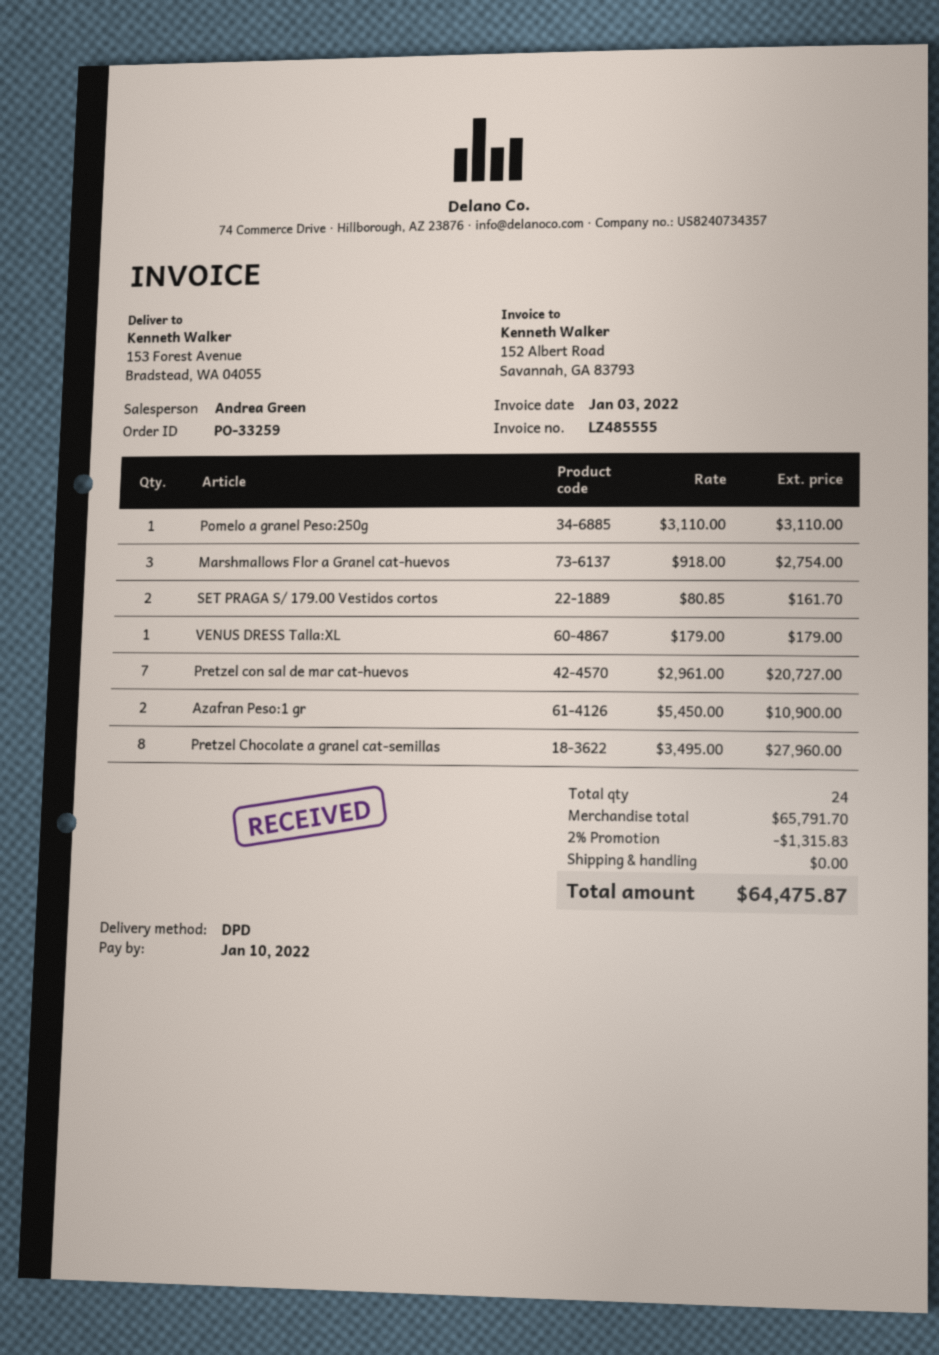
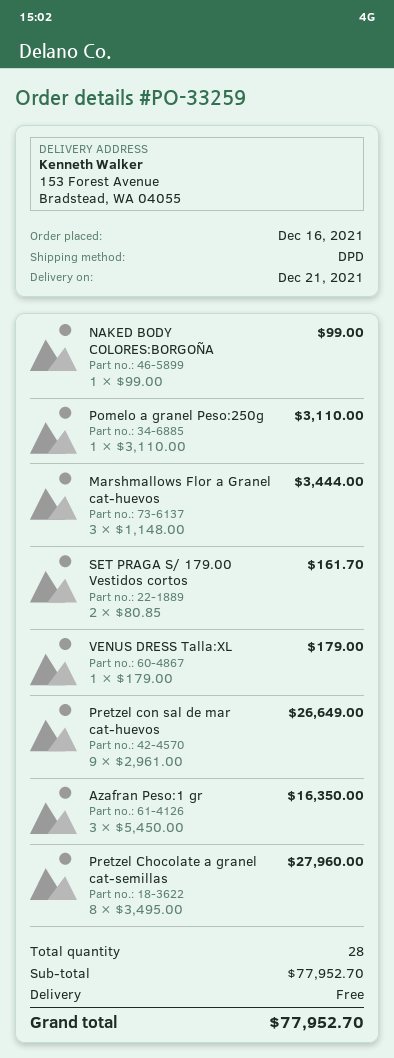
Marshmallows Flor a Granel cat-huevos: 3 x 918.00 = 2754.00 -> 3 x 1148.00 = 3444.00
Pretzel con sal de mar cat-huevos: 7 x 2961.00 = 20727.00 -> 9 x 2961.00 = 26649.00
Azafran Peso:1 gr: 2 x 5450.00 = 10900.00 -> 3 x 5450.00 = 16350.00
NAKED BODY COLORES:BORGOÑA: none -> 1 x 99.00 = 99.00
total quantity: 24 -> 28
subtotal: 65791.70 -> 77952.70
discount: 2% = 1315.83 -> none
total: 64475.87 -> 77952.70

